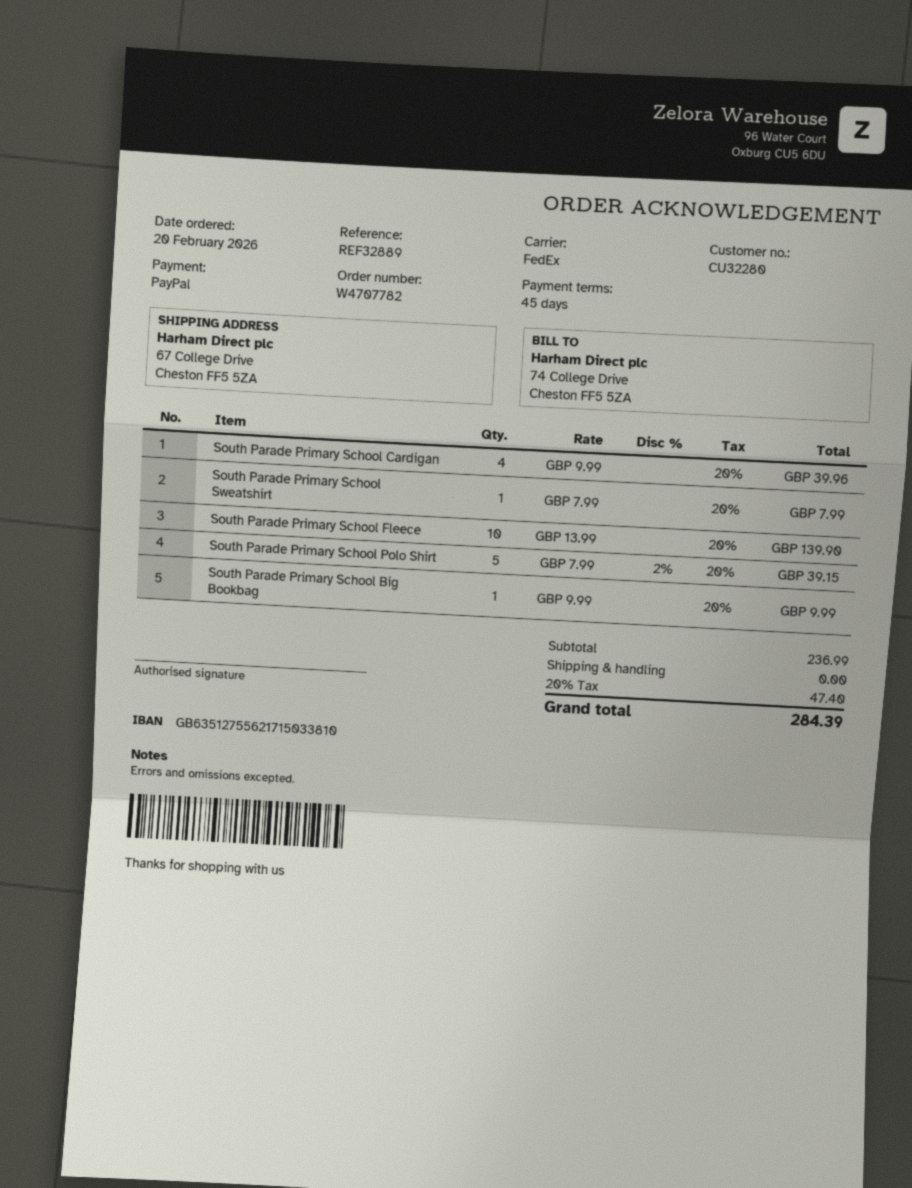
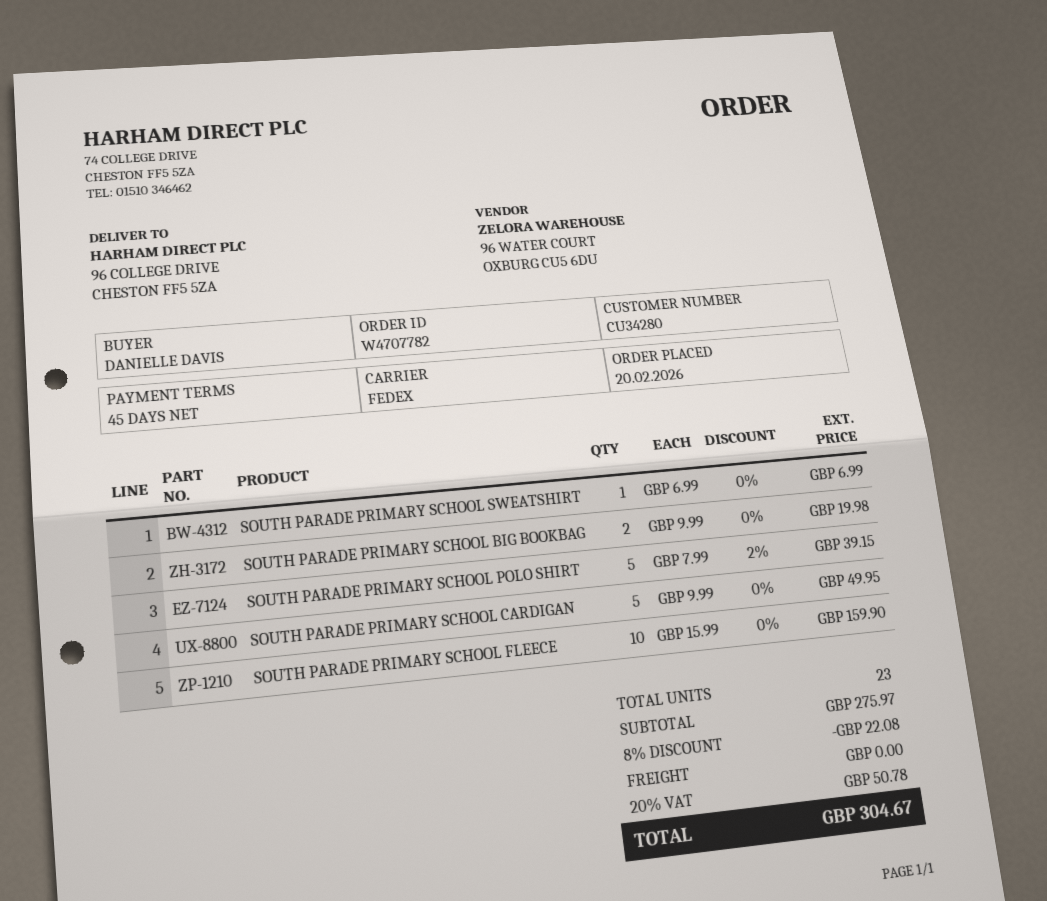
customer number: CU32280 -> CU34280
ship to: 67 College Drive, Cheston FF5 5ZA -> 96 COLLEGE DRIVE, CHESTON FF5 5ZA
South Parade Primary School Cardigan: 4 x 9.99 = 39.96 -> 5 x 9.99 = 49.95
South Parade Primary School Sweatshirt: 1 x 7.99 = 7.99 -> 1 x 6.99 = 6.99
South Parade Primary School Fleece: 10 x 13.99 = 139.90 -> 10 x 15.99 = 159.90
South Parade Primary School Big Bookbag: 1 x 9.99 = 9.99 -> 2 x 9.99 = 19.98
subtotal: 236.99 -> 275.97
discount: none -> 8% = 22.08
tax: 20% = 47.40 -> 20% = 50.78
total: 284.39 -> 304.67

